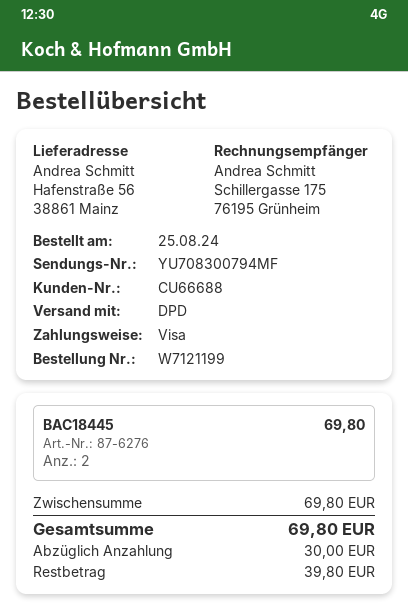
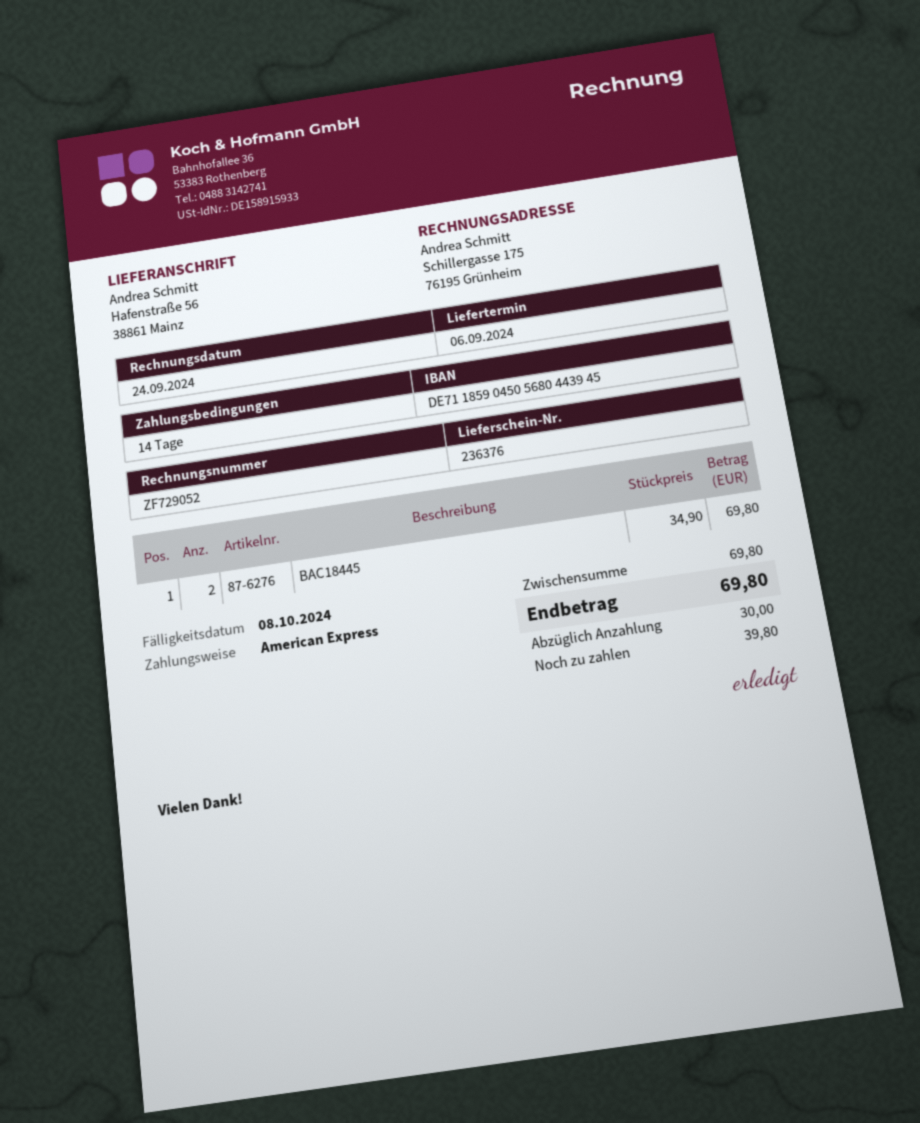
payment method: Visa -> American Express

